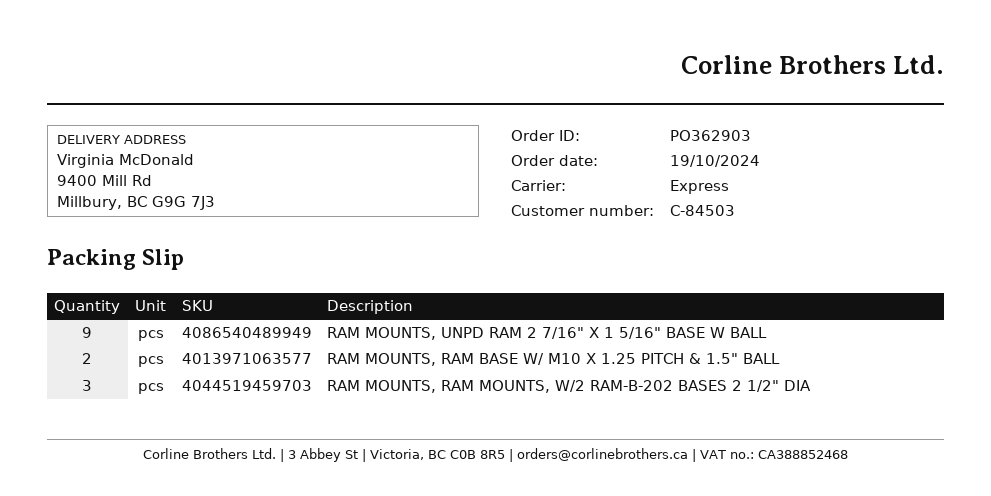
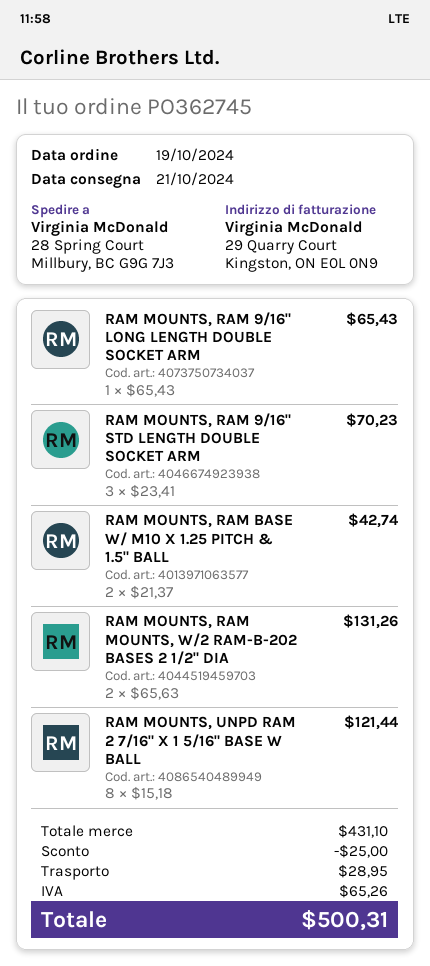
order number: PO362903 -> PO362745
ship to: 9400 Mill Rd, Millbury, BC G9G 7J3 -> 28 Spring Court, Millbury, BC G9G 7J3
RAM MOUNTS, UNPD RAM 2 7/16" X 1 5/16" BASE W BALL: 9 -> 8
RAM MOUNTS, RAM MOUNTS, W/2 RAM-B-202 BASES 2 1/2" DIA: 3 -> 2
RAM MOUNTS, RAM 9/16" LONG LENGTH DOUBLE SOCKET ARM: none -> 1
RAM MOUNTS, RAM 9/16" STD LENGTH DOUBLE SOCKET ARM: none -> 3

